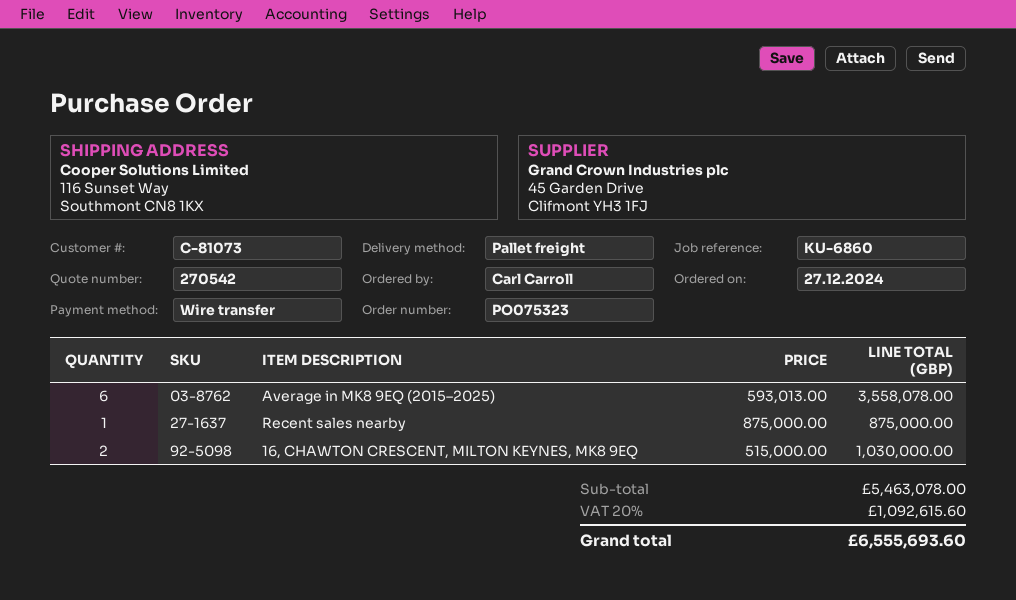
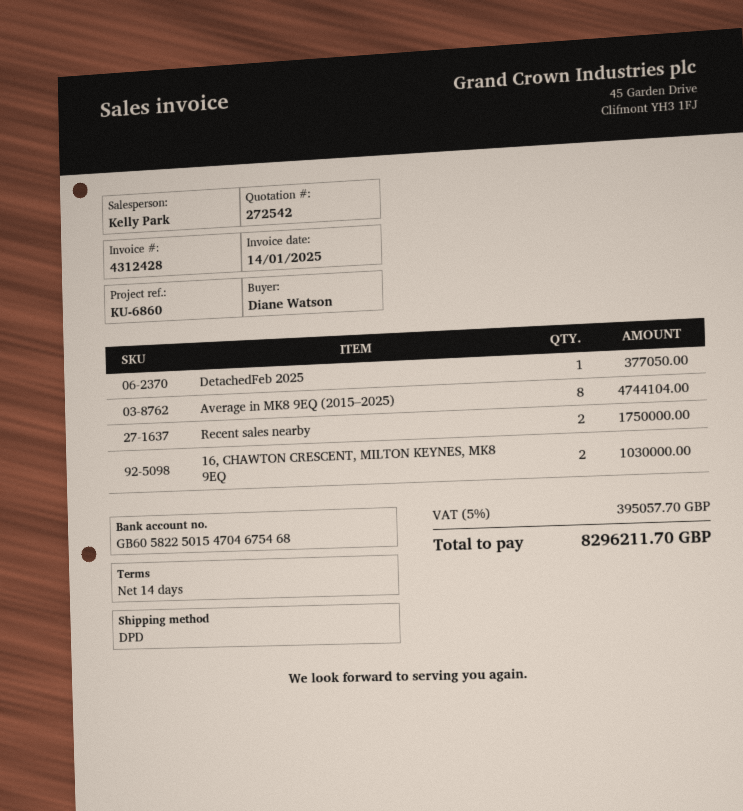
quote number: 270542 -> 272542
ordered by: Carl Carroll -> Diane Watson
shipping method: pallet freight -> DPD
Average in MK8 9EQ (2015–2025): 6 for 3558078.00 -> 8 for 4744104.00
Recent sales nearby: 1 for 875000.00 -> 2 for 1750000.00
DetachedFeb 2025: none -> 1 for 377050.00
tax: 20% = 1092615.60 -> 5% = 395057.70
total: 6555693.60 -> 8296211.70

